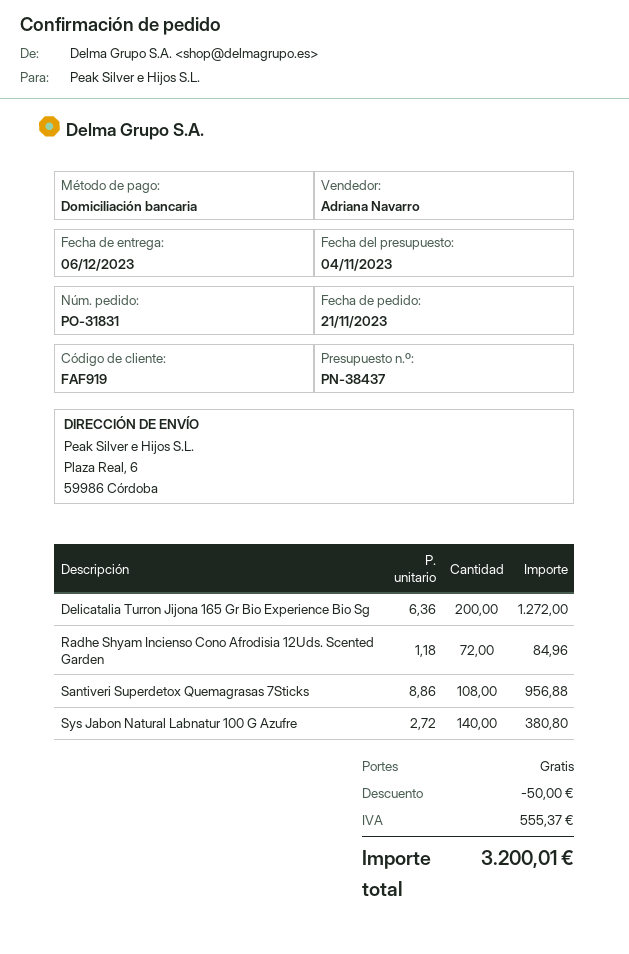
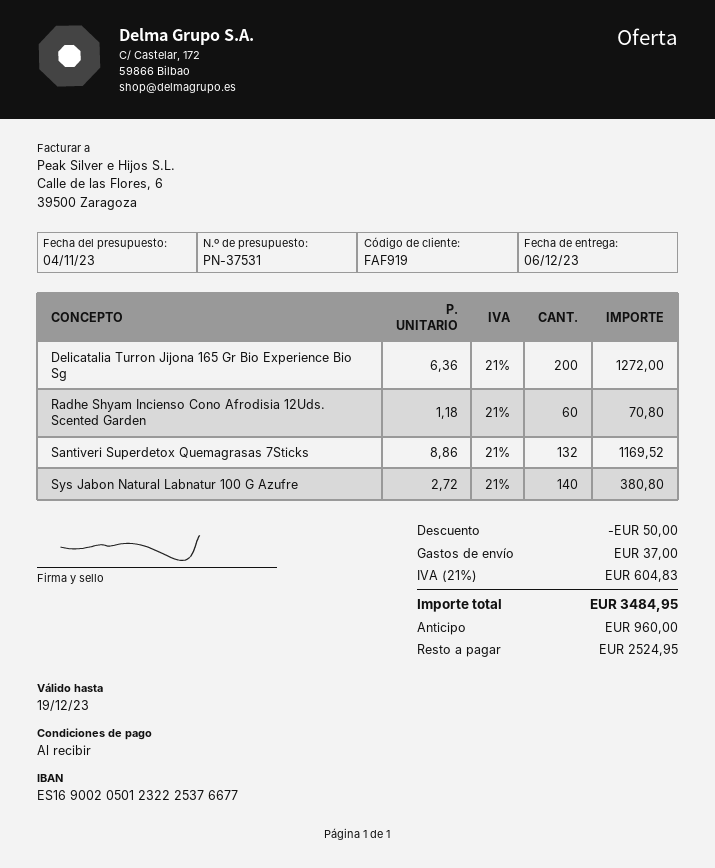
quote number: PN-38437 -> PN-37531
Radhe Shyam Incienso Cono Afrodisia 12Uds. Scented Garden: 72 x 1.18 = 84.96 -> 60 x 1.18 = 70.80
Santiveri Superdetox Quemagrasas 7Sticks: 108 x 8.86 = 956.88 -> 132 x 8.86 = 1169.52
shipping: 0.00 -> 37.00
tax: 555.37 -> 604.83
total: 3200.01 -> 3484.95

